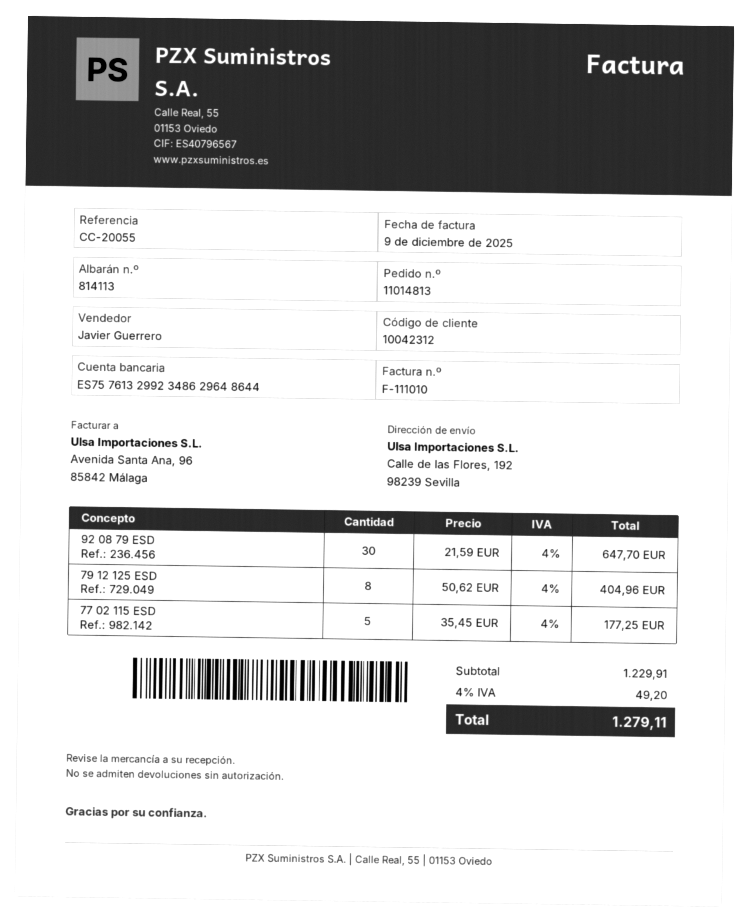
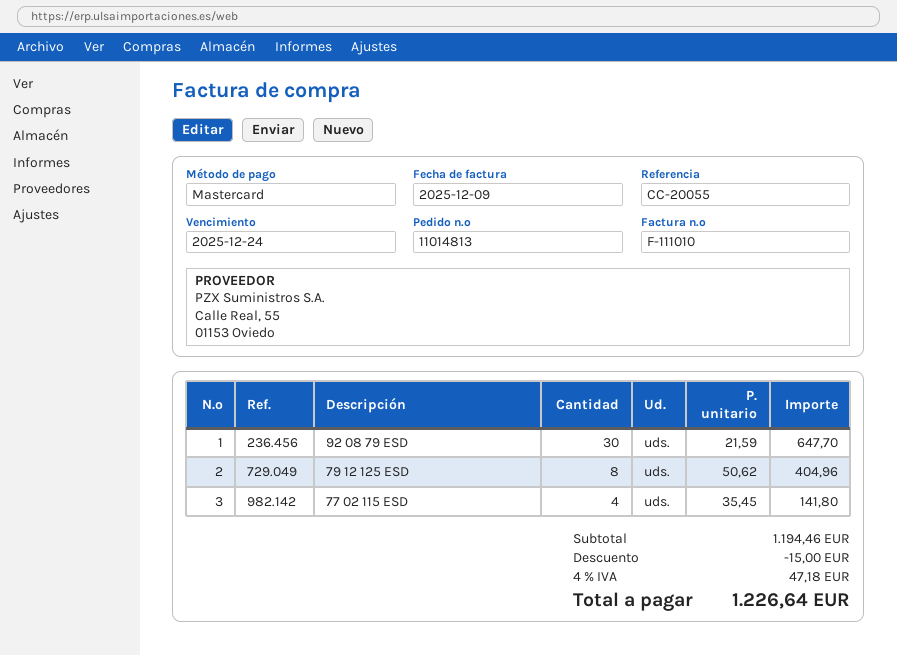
77 02 115 ESD: 5 x 35.45 = 177.25 -> 4 x 35.45 = 141.80
subtotal: 1229.91 -> 1194.46
discount: none -> 15.00
tax: 4% = 49.20 -> 4% = 47.18
total: 1279.11 -> 1226.64

